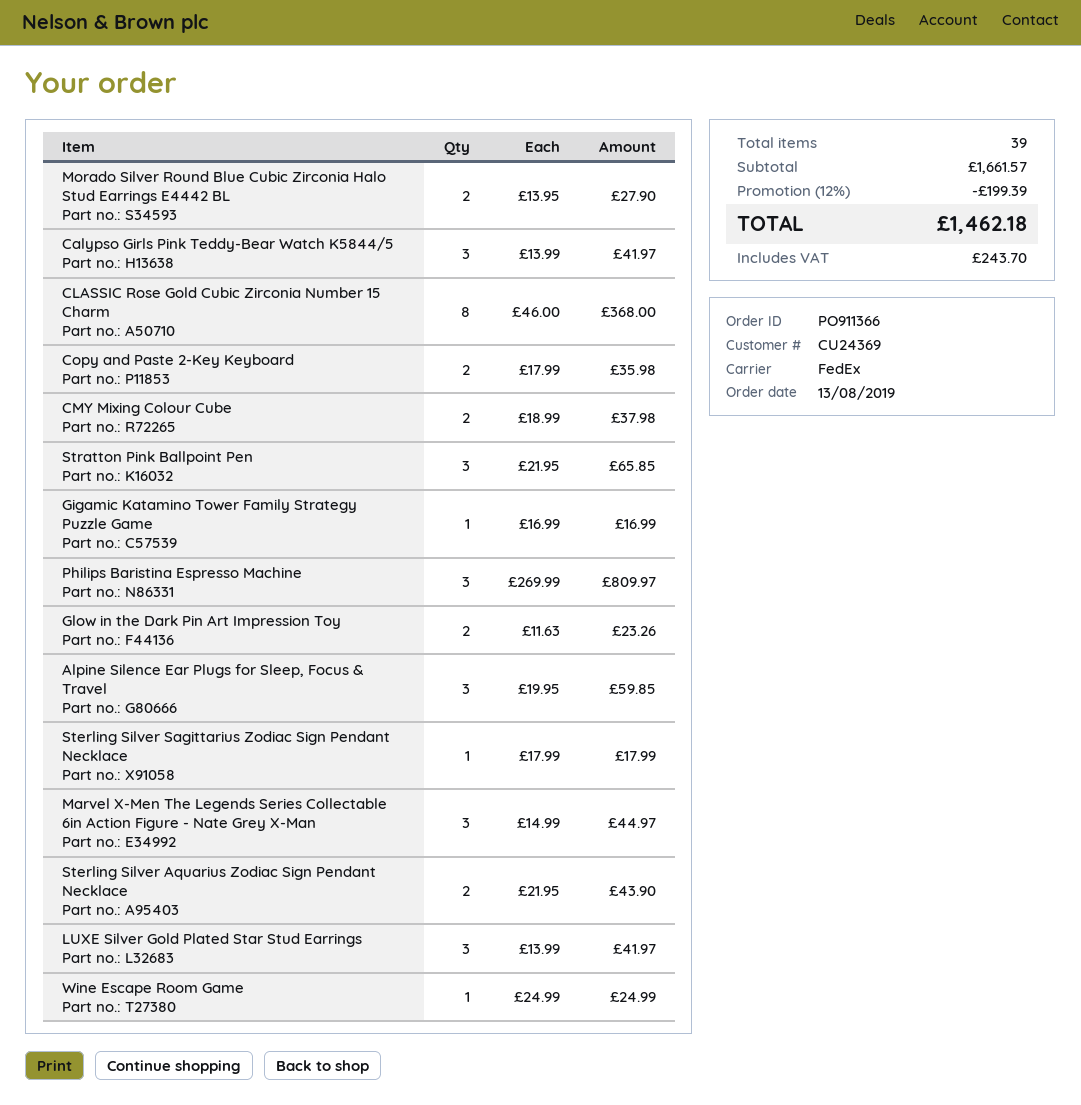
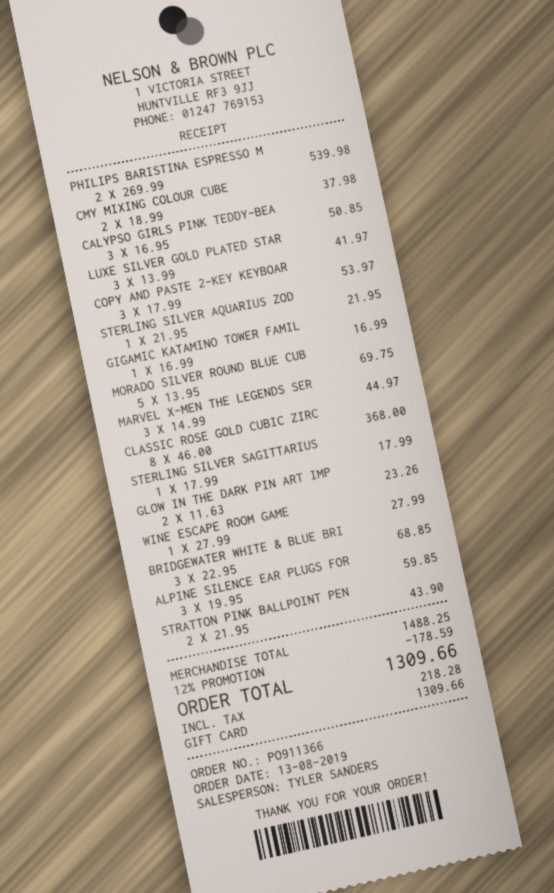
Morado Silver Round Blue Cubic Zirconia Halo Stud Earrings E4442 BL: 2 x 13.95 = 27.90 -> 5 x 13.95 = 69.75
Calypso Girls Pink Teddy-Bear Watch K5844/5: 3 x 13.99 = 41.97 -> 3 x 16.95 = 50.85
Copy and Paste 2-Key Keyboard: 2 x 17.99 = 35.98 -> 3 x 17.99 = 53.97
Stratton Pink Ballpoint Pen: 3 x 21.95 = 65.85 -> 2 x 21.95 = 43.90
Philips Baristina Espresso Machine: 3 x 269.99 = 809.97 -> 2 x 269.99 = 539.98
Sterling Silver Aquarius Zodiac Sign Pendant Necklace: 2 x 21.95 = 43.90 -> 1 x 21.95 = 21.95
Wine Escape Room Game: 1 x 24.99 = 24.99 -> 1 x 27.99 = 27.99
BRIDGEWATER WHITE & BLUE BRI: none -> 3 x 22.95 = 68.85
subtotal: 1661.57 -> 1488.25
discount: 12% = 199.39 -> 12% = 178.59
tax: 243.70 -> 218.28
total: 1462.18 -> 1309.66

